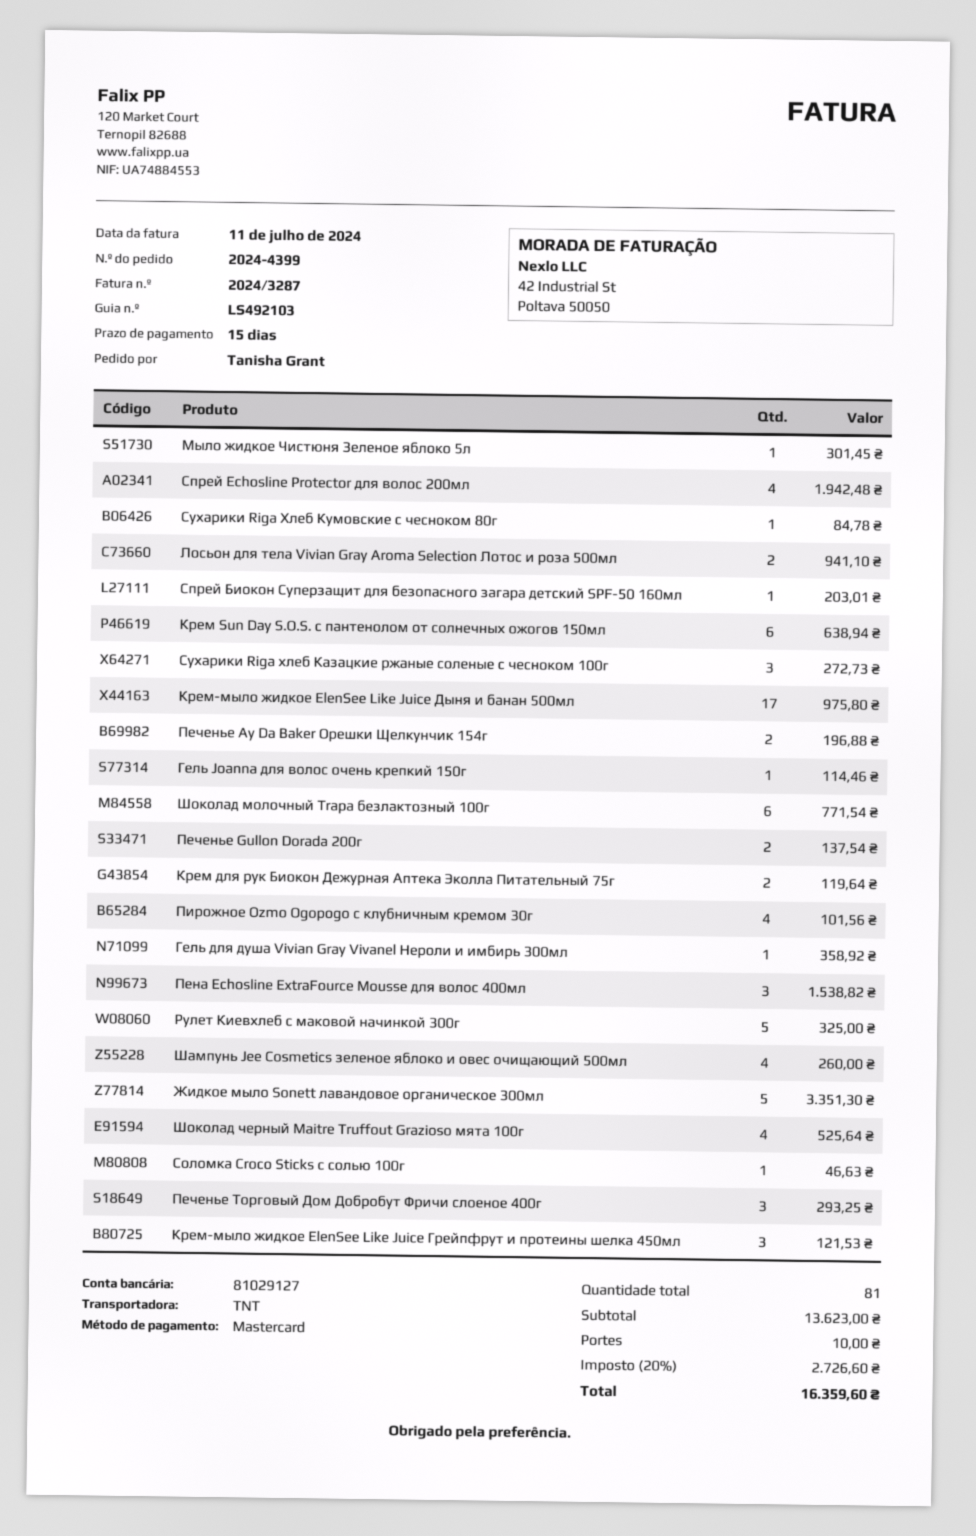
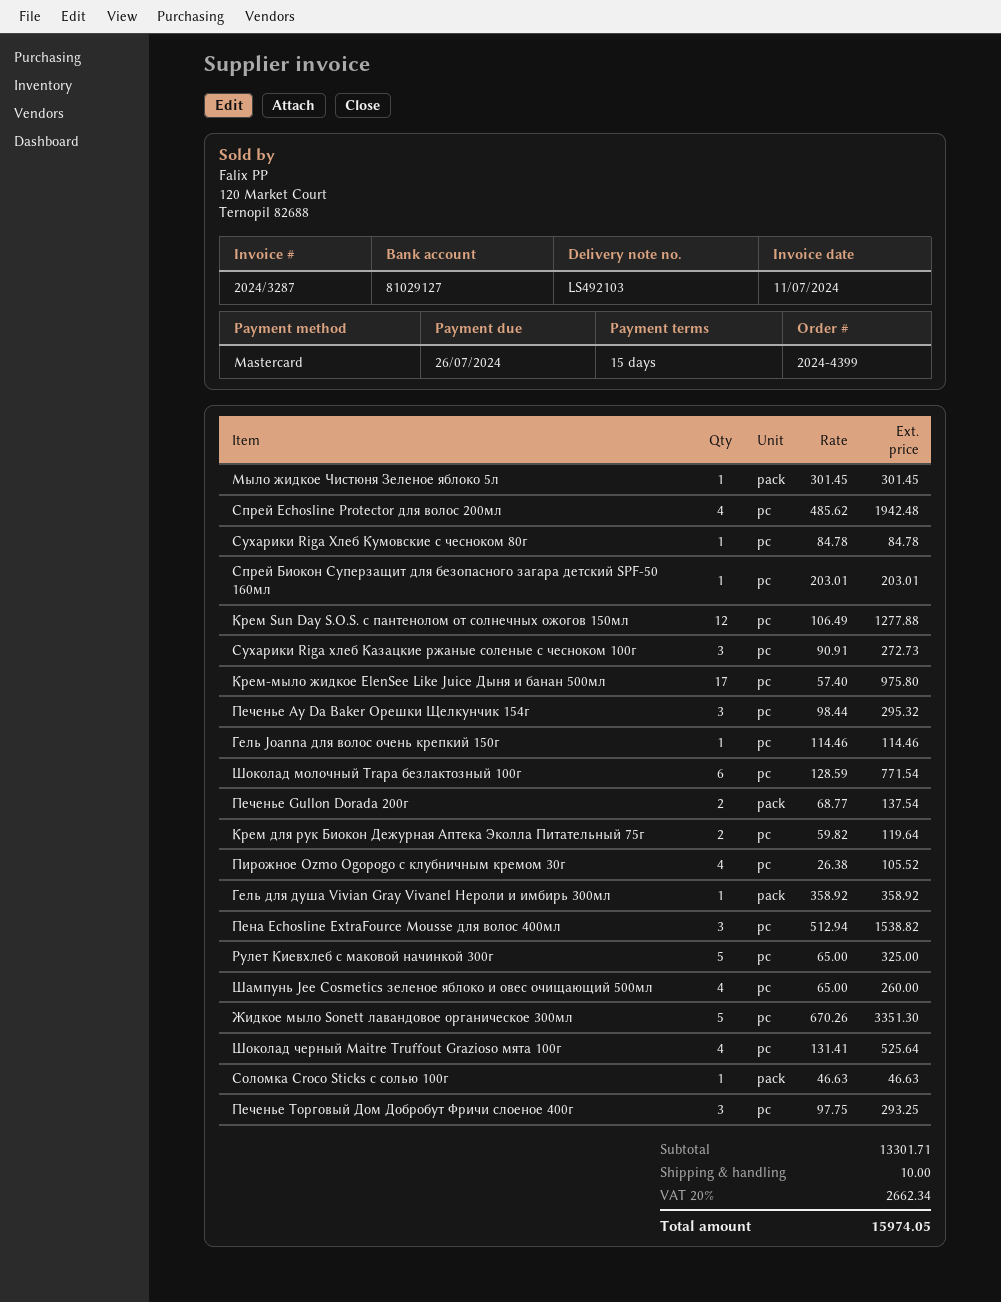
Лосьон для тела Vivian Gray Aroma Selection Лотос и роза 500мл: 2 for 941.10 -> none
Крем Sun Day S.O.S. с пантенолом от солнечных ожогов 150мл: 6 for 638.94 -> 12 for 1277.88
Печенье Ay Da Baker Орешки Щелкунчик 154г: 2 for 196.88 -> 3 for 295.32
Пирожное Ozmo Ogopogo с клубничным кремом 30г: 4 for 101.56 -> 4 for 105.52
Крем-мыло жидкое ElenSee Like Juice Грейпфрут и протеины шелка 450мл: 3 for 121.53 -> none
subtotal: 13623.00 -> 13301.71
tax: 20% = 2726.60 -> 20% = 2662.34
total: 16359.60 -> 15974.05

